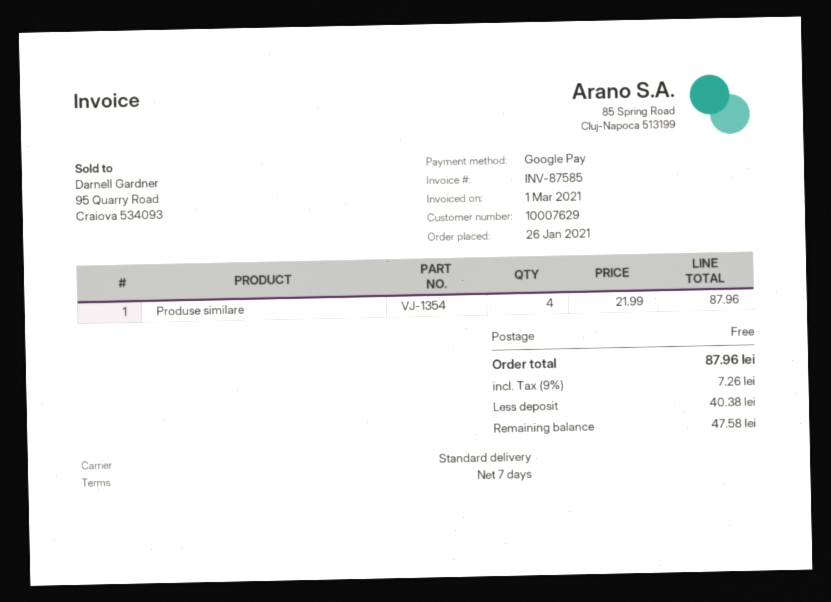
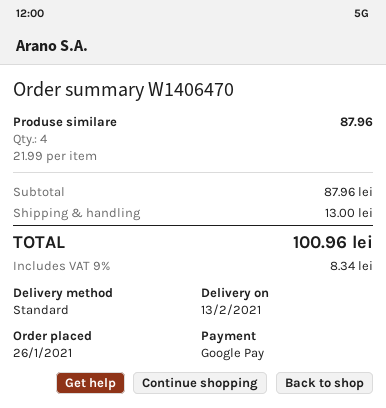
shipping: 0.00 -> 13.00
tax: 9% = 7.26 -> 9% = 8.34
total: 87.96 -> 100.96

